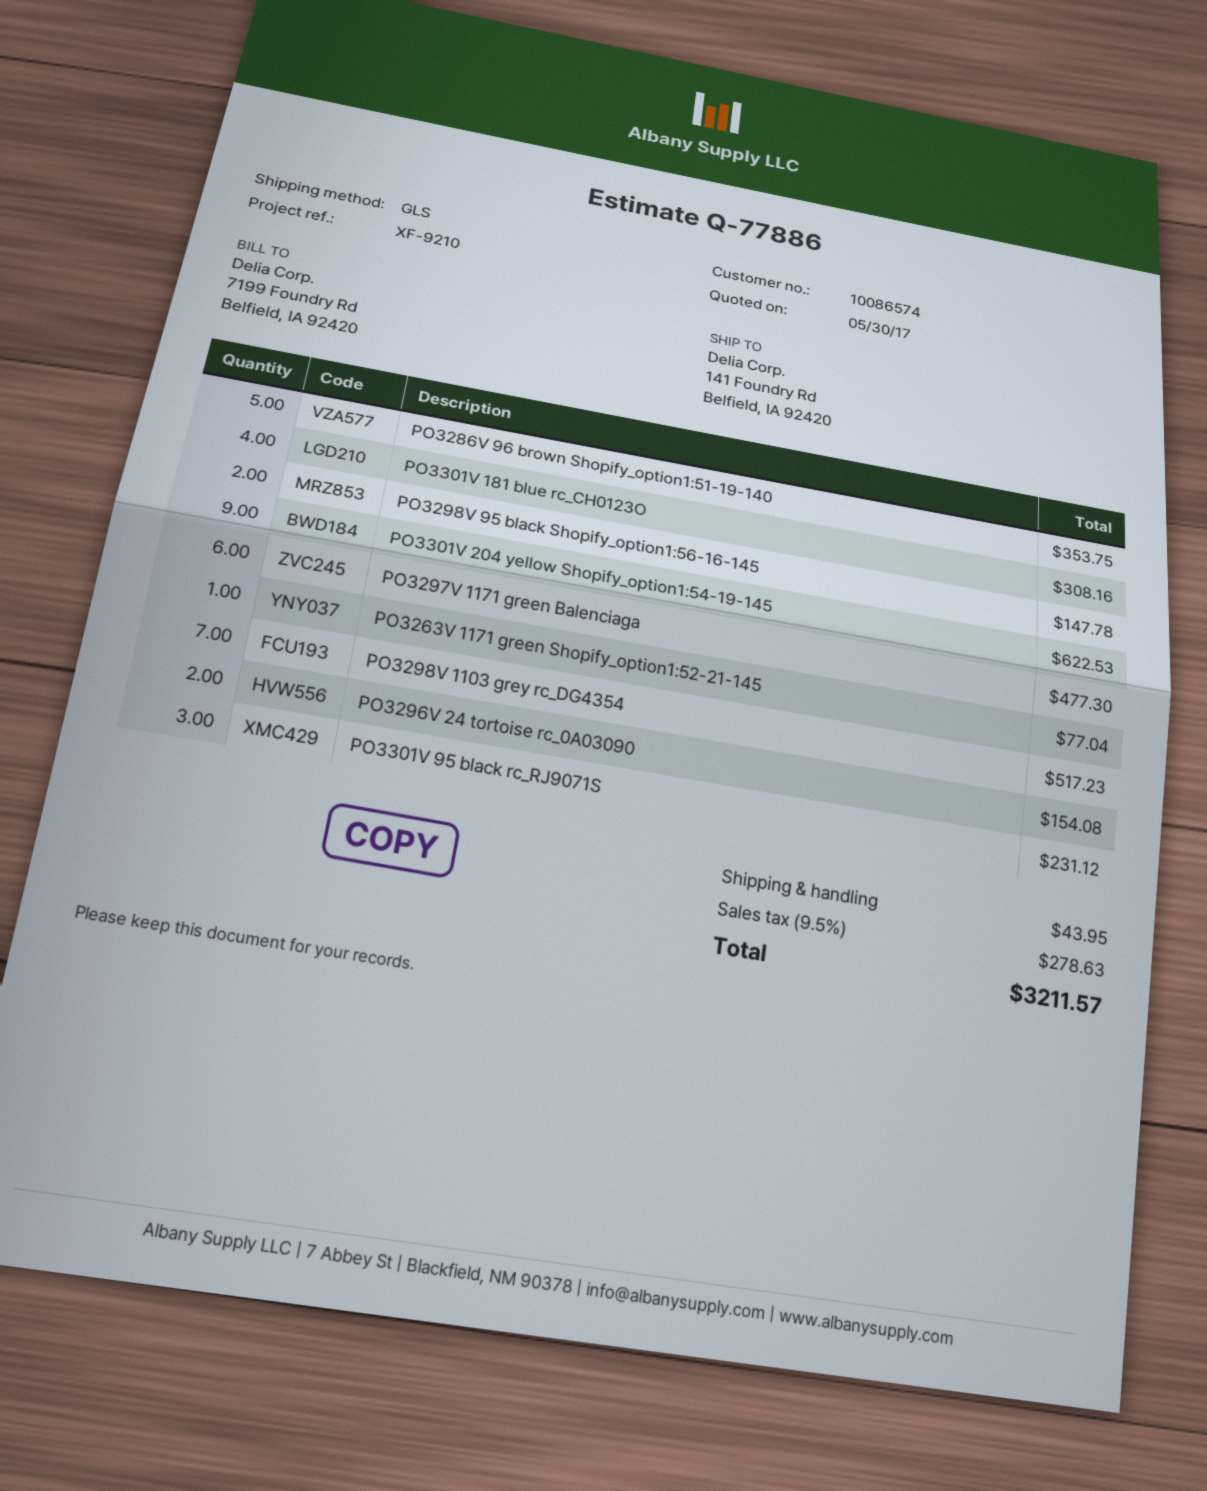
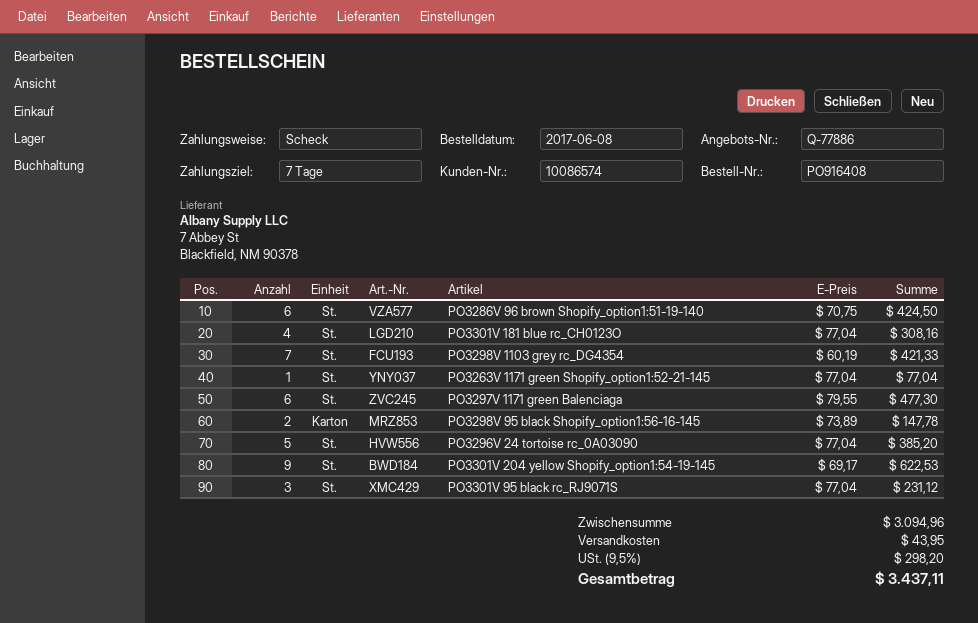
PO3286V 96 brown Shopify_option1:51-19-140: 5 for 353.75 -> 6 for 424.50
PO3298V 1103 grey rc_DG4354: 7 for 517.23 -> 7 for 421.33
PO3296V 24 tortoise rc_0A03090: 2 for 154.08 -> 5 for 385.20
tax: 9.5% = 278.63 -> 9.5% = 298.20
total: 3211.57 -> 3437.11

